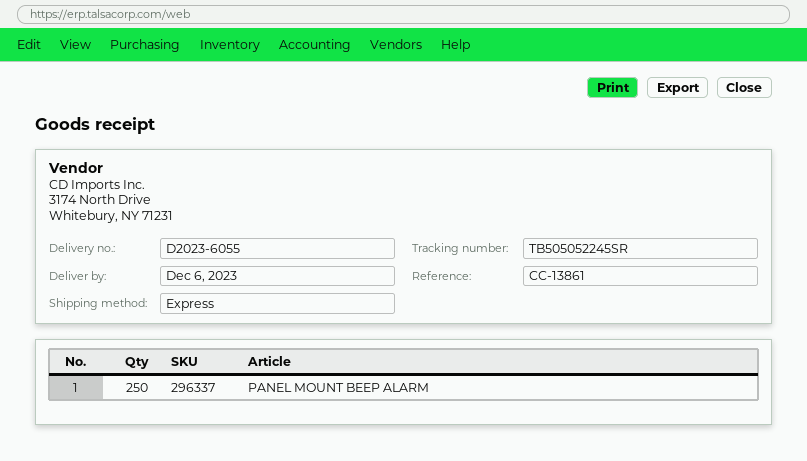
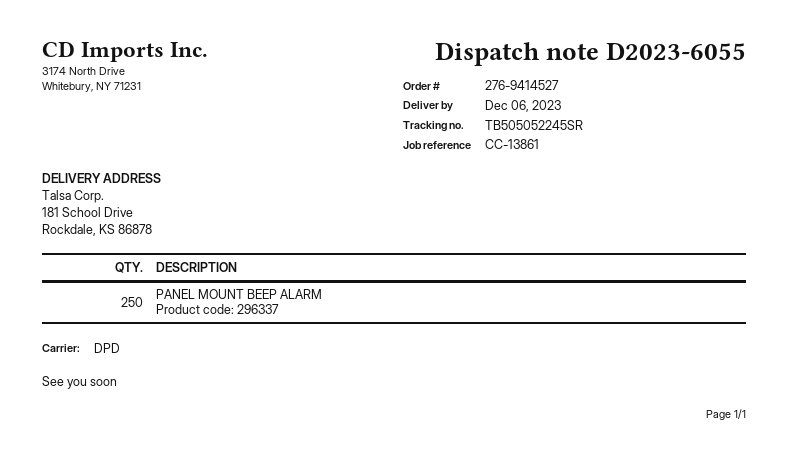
shipping method: express -> DPD

